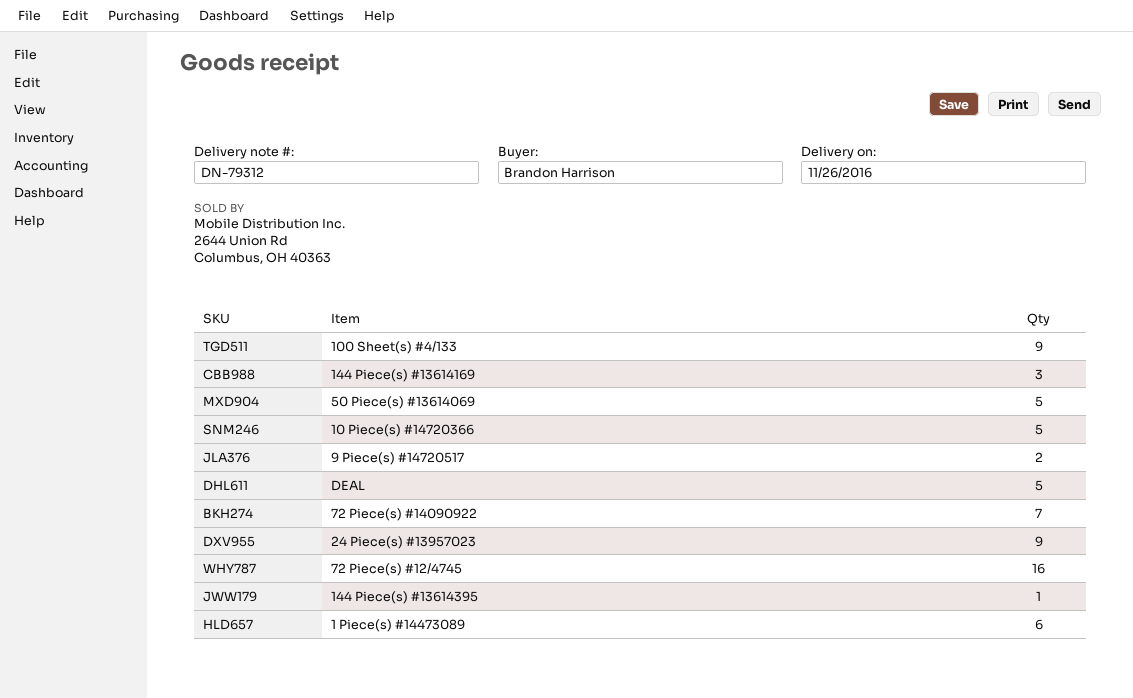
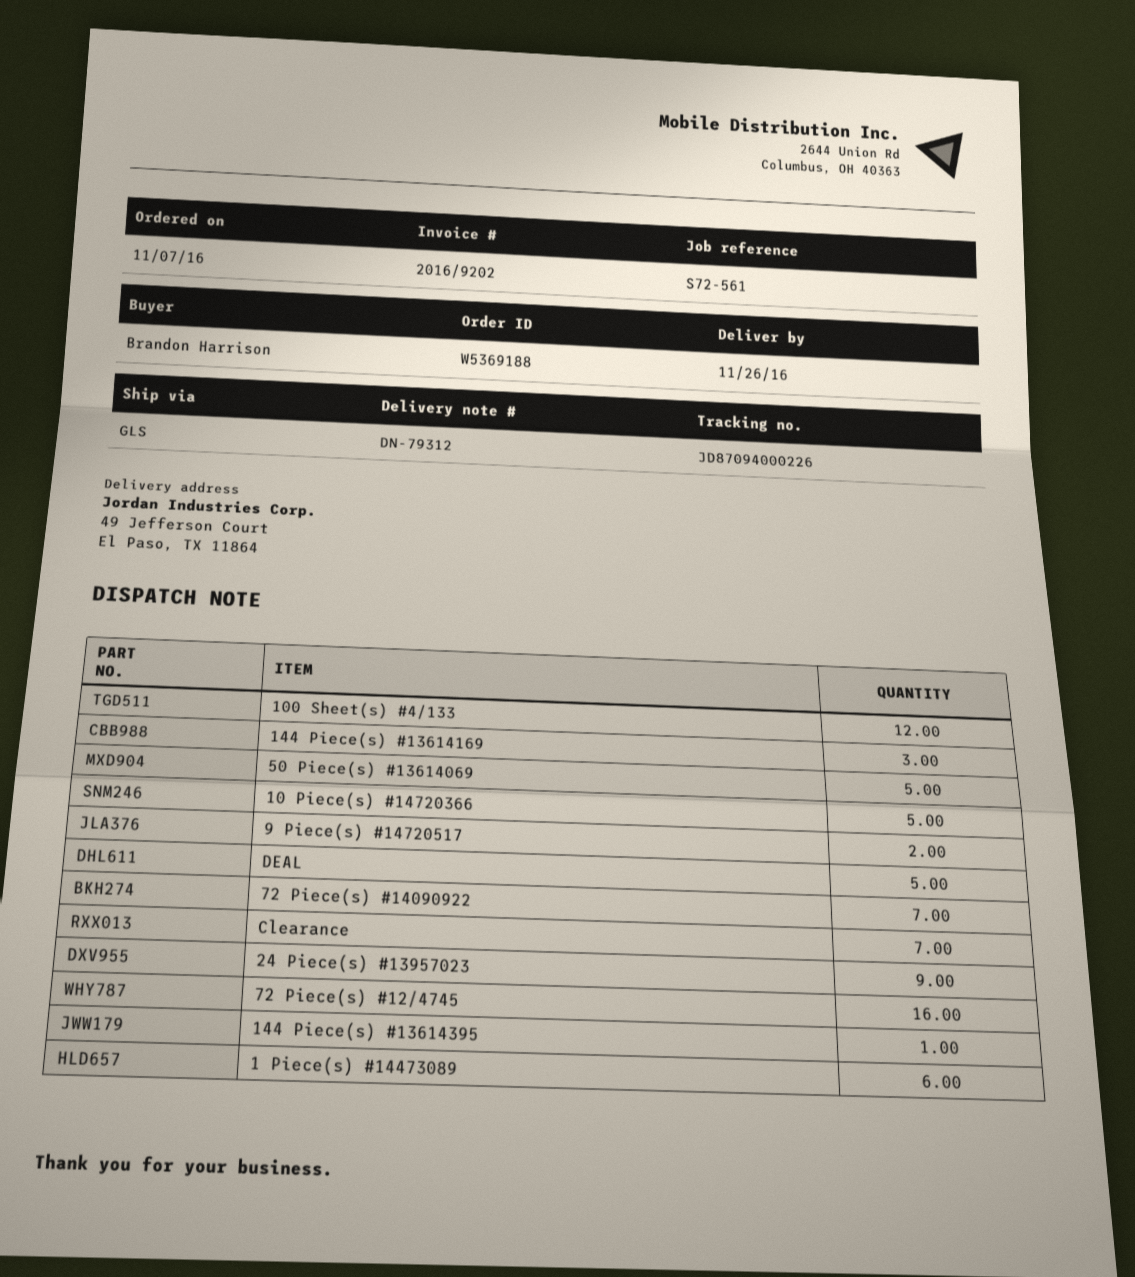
100 Sheet(s) #4/133: 9 -> 12
Clearance: none -> 7

